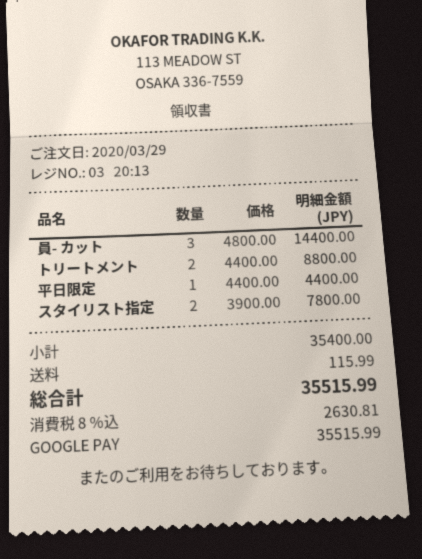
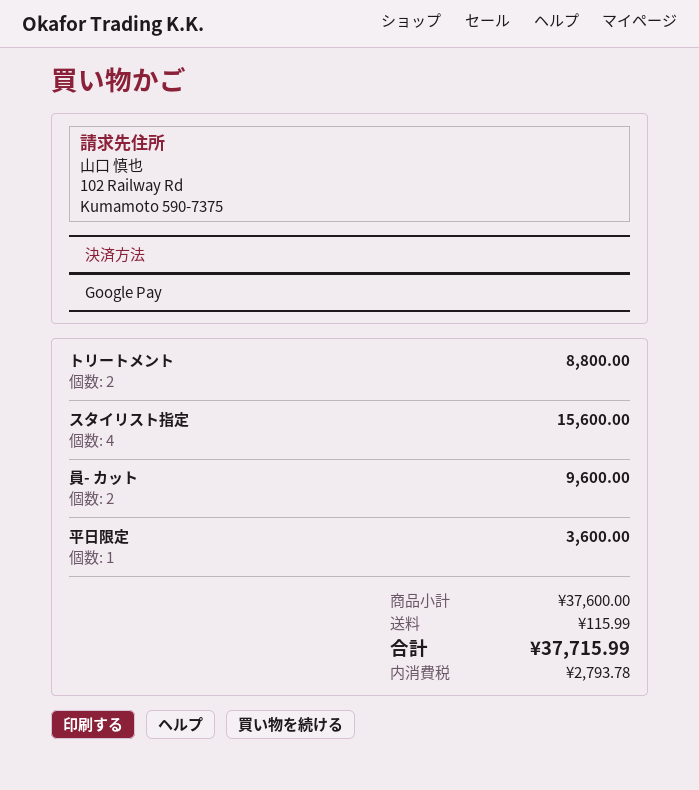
員- カット: 3 for 14400.00 -> 2 for 9600.00
平日限定: 1 for 4400.00 -> 1 for 3600.00
スタイリスト指定: 2 for 7800.00 -> 4 for 15600.00
subtotal: 35400.00 -> 37600.00
tax: 2630.81 -> 2793.78
total: 35515.99 -> 37715.99

